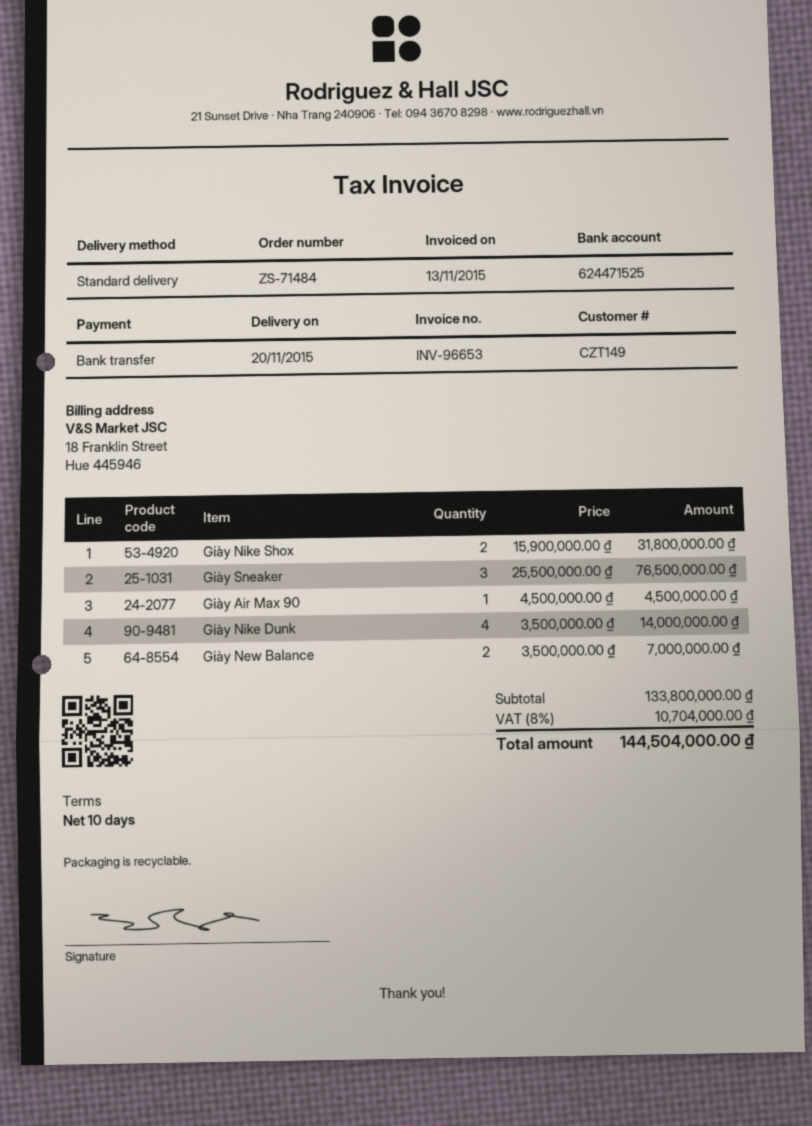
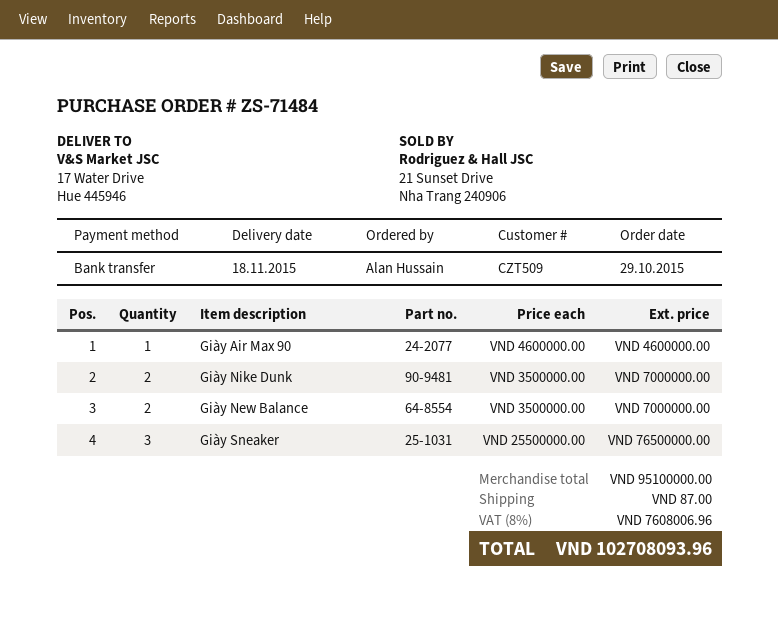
delivery date: 2015-11-20 -> 2015-11-18
customer number: CZT149 -> CZT509
Giày Nike Shox: 2 x 15900000.00 = 31800000.00 -> none
Giày Air Max 90: 1 x 4500000.00 = 4500000.00 -> 1 x 4600000.00 = 4600000.00
Giày Nike Dunk: 4 x 3500000.00 = 14000000.00 -> 2 x 3500000.00 = 7000000.00
subtotal: 133800000.00 -> 95100000.00
shipping: none -> 87.00
tax: 8% = 10704000.00 -> 8% = 7608006.96
total: 144504000.00 -> 102708093.96

